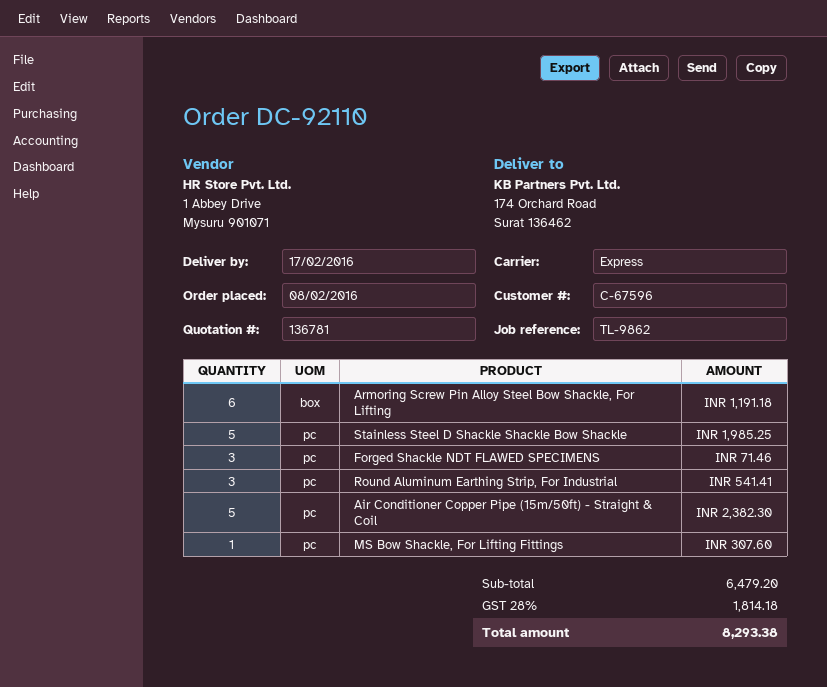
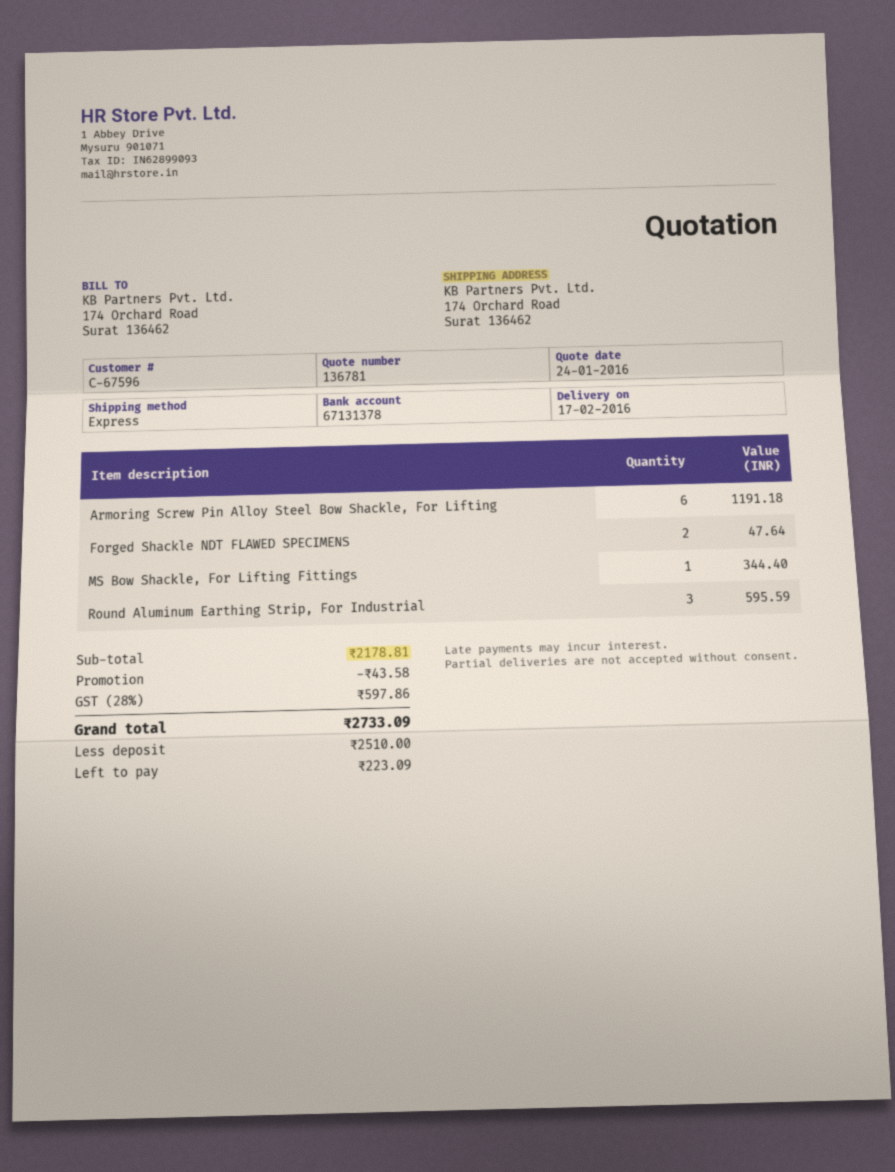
Stainless Steel D Shackle Shackle Bow Shackle: 5 for 1985.25 -> none
Forged Shackle NDT FLAWED SPECIMENS: 3 for 71.46 -> 2 for 47.64
Round Aluminum Earthing Strip, For Industrial: 3 for 541.41 -> 3 for 595.59
Air Conditioner Copper Pipe (15m/50ft) - Straight & Coil: 5 for 2382.30 -> none
MS Bow Shackle, For Lifting Fittings: 1 for 307.60 -> 1 for 344.40
subtotal: 6479.20 -> 2178.81
discount: none -> 43.58
tax: 28% = 1814.18 -> 28% = 597.86
total: 8293.38 -> 2733.09

